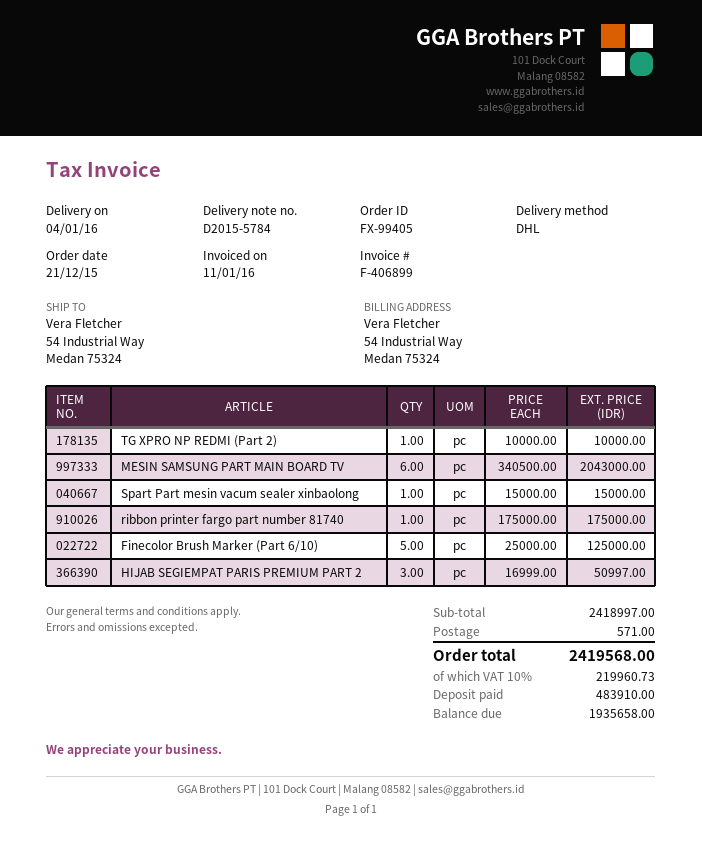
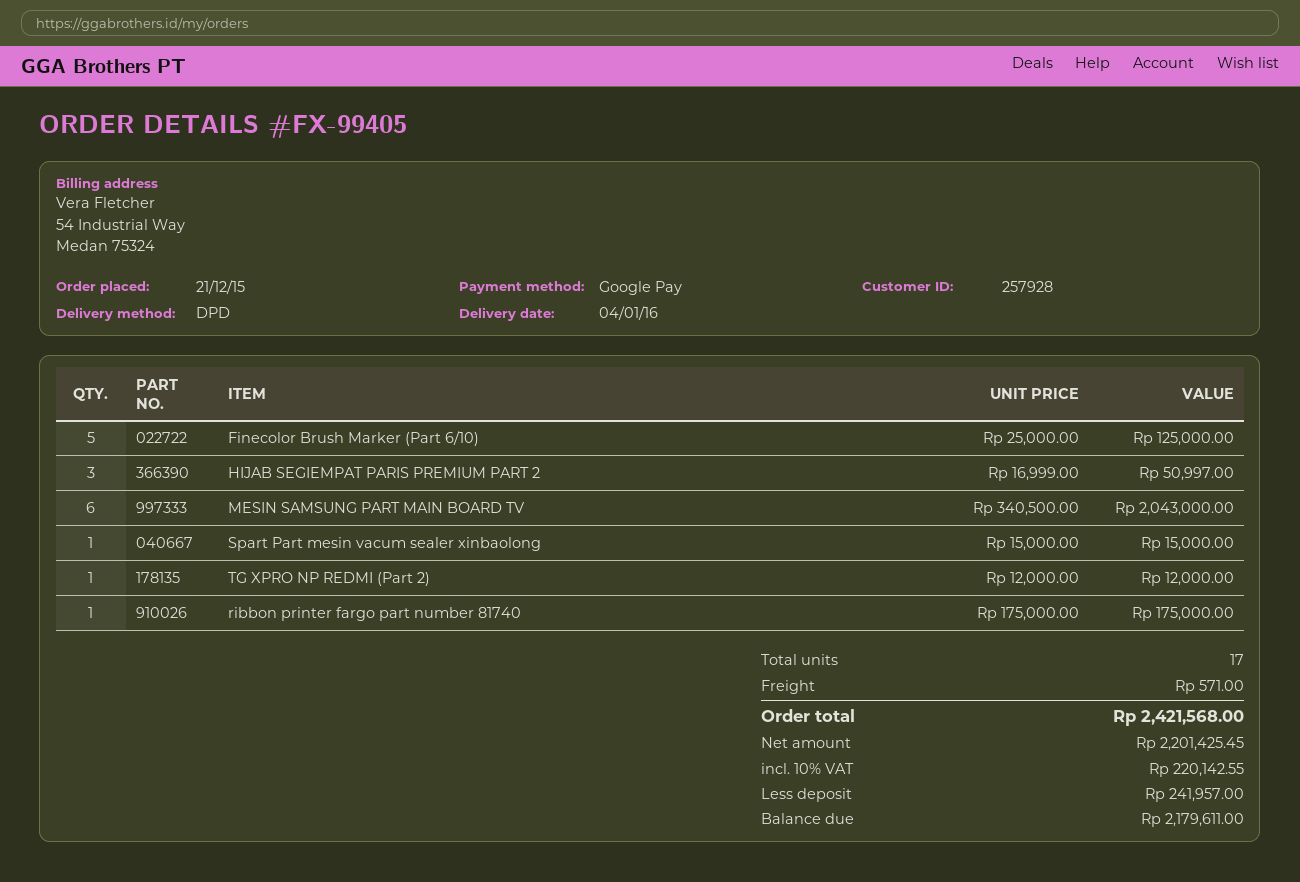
shipping method: DHL -> DPD
TG XPRO NP REDMI (Part 2): 1 x 10000.00 = 10000.00 -> 1 x 12000.00 = 12000.00
tax: 10% = 219960.73 -> 10% = 220142.55
total: 2419568.00 -> 2421568.00
deposit: 483910.00 -> 241957.00
balance: 1935658.00 -> 2179611.00

